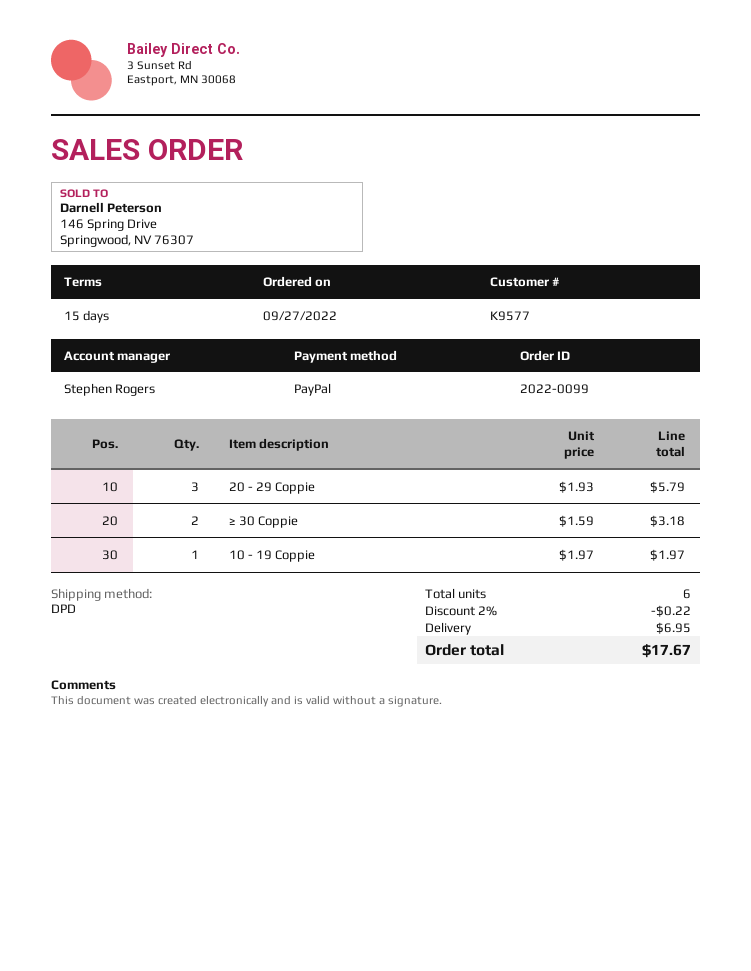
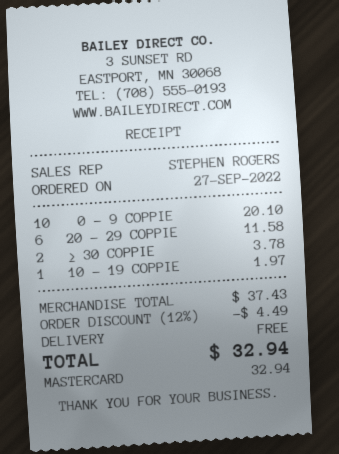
payment method: PayPal -> Mastercard
20 - 29 Coppie: 3 for 5.79 -> 6 for 11.58
≥ 30 Coppie: 2 for 3.18 -> 2 for 3.78
0 - 9 COPPIE: none -> 10 for 20.10
discount: 2% = 0.22 -> 12% = 4.49
shipping: 6.95 -> 0.00
total: 17.67 -> 32.94

